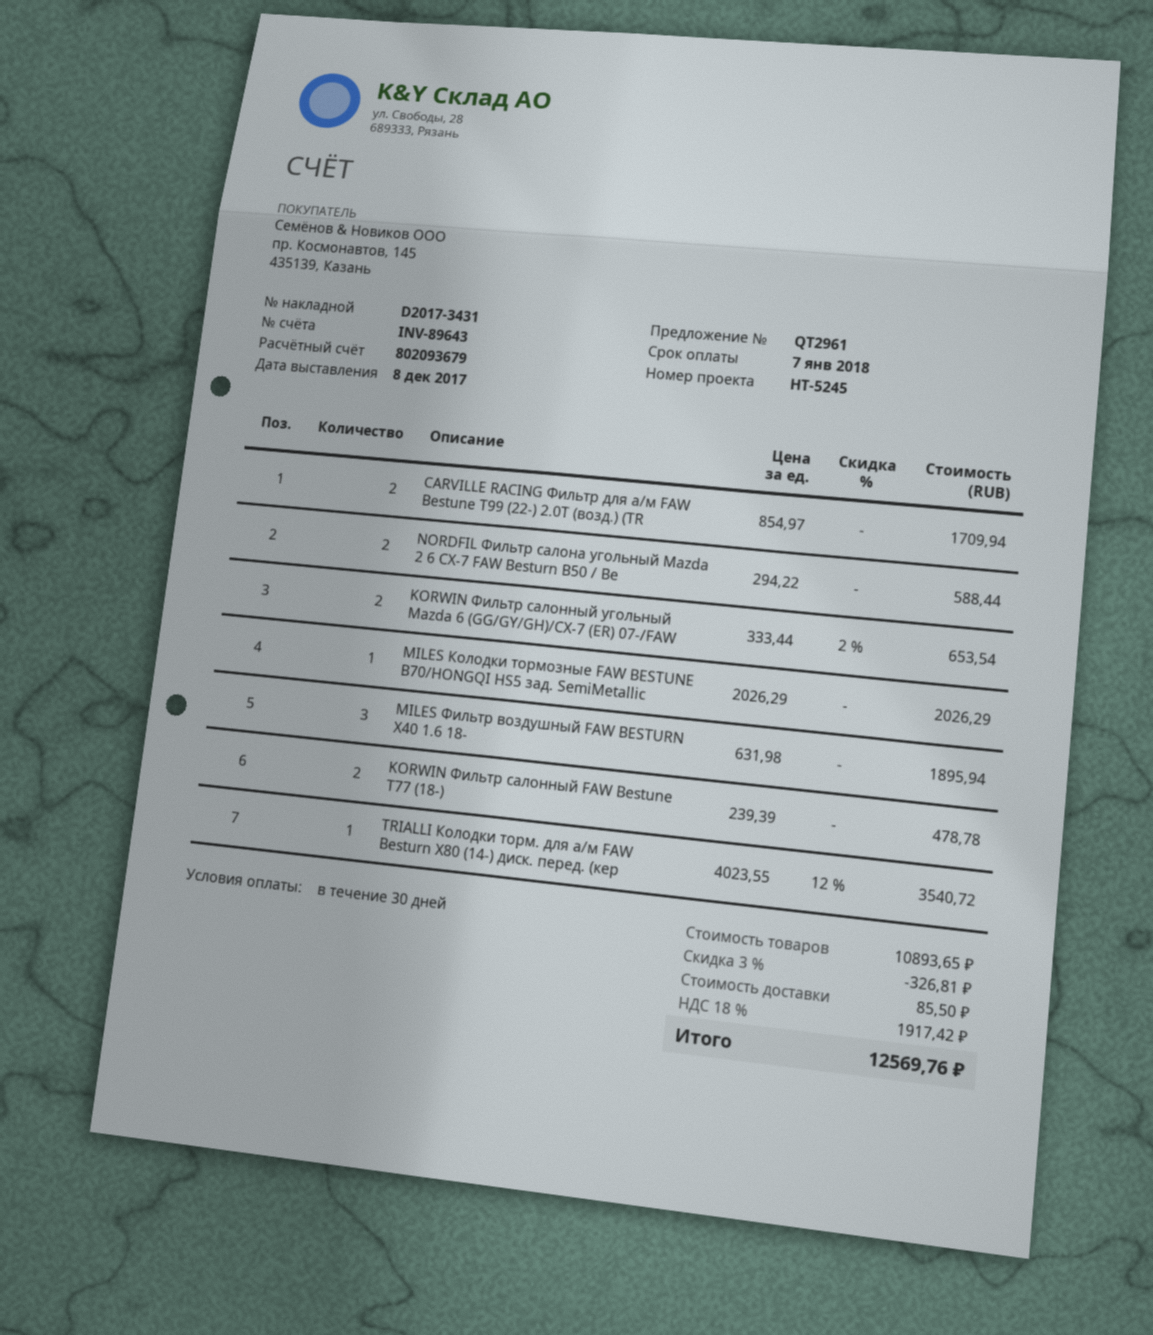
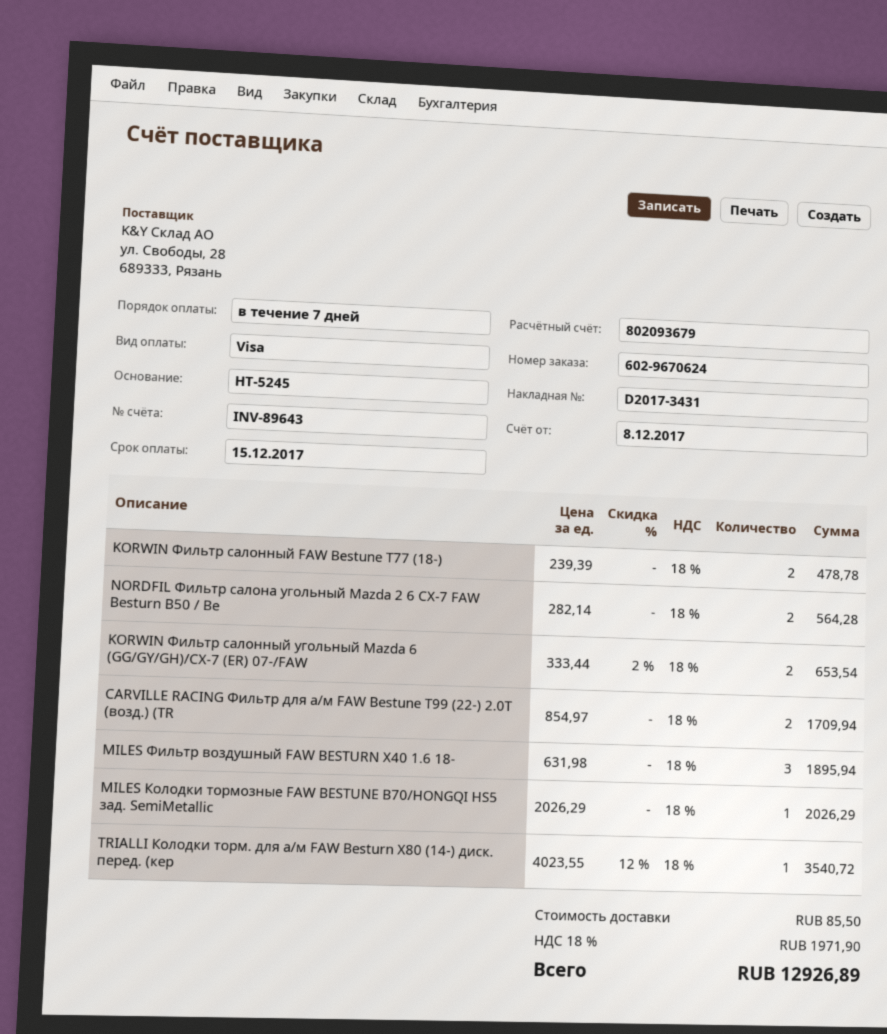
payment terms: 30 days -> 7 days
due date: 2018-01-07 -> 2017-12-15
NORDFIL Фильтр салона угольный Mazda 2 6 CX-7 FAW Besturn B50 / Be: 2 x 294.22 = 588.44 -> 2 x 282.14 = 564.28
discount: 3% = 326.81 -> none
tax: 18% = 1917.42 -> 18% = 1971.90
total: 12569.76 -> 12926.89

